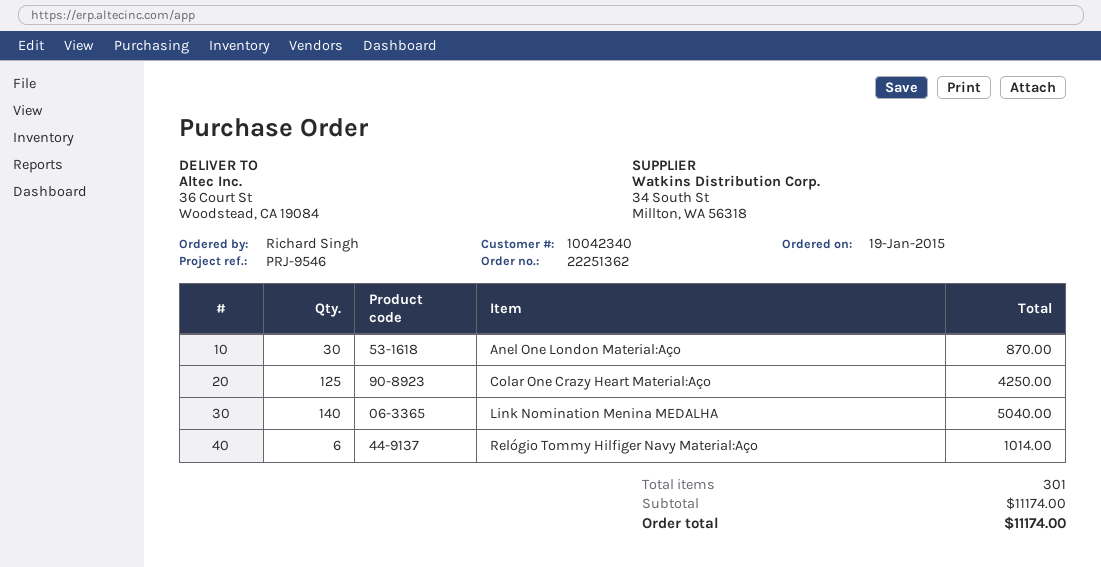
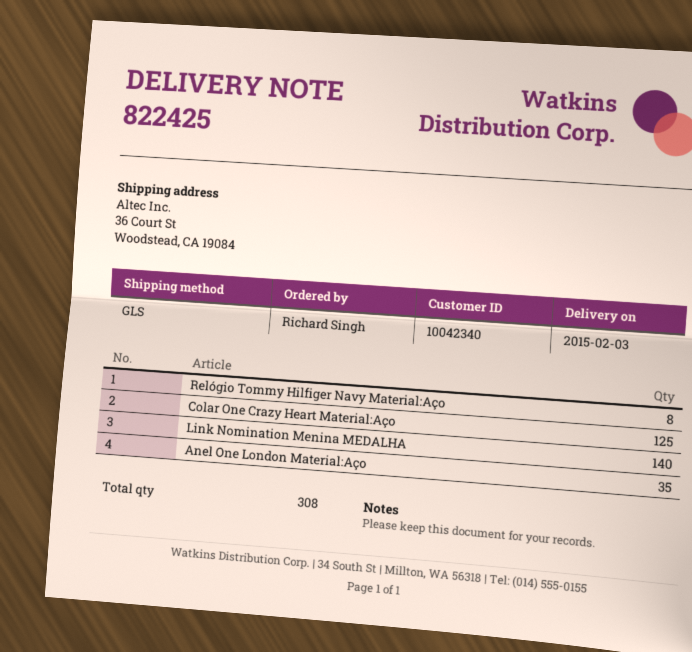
Anel One London Material:Aço: 30 -> 35
Relógio Tommy Hilfiger Navy Material:Aço: 6 -> 8
total quantity: 301 -> 308

